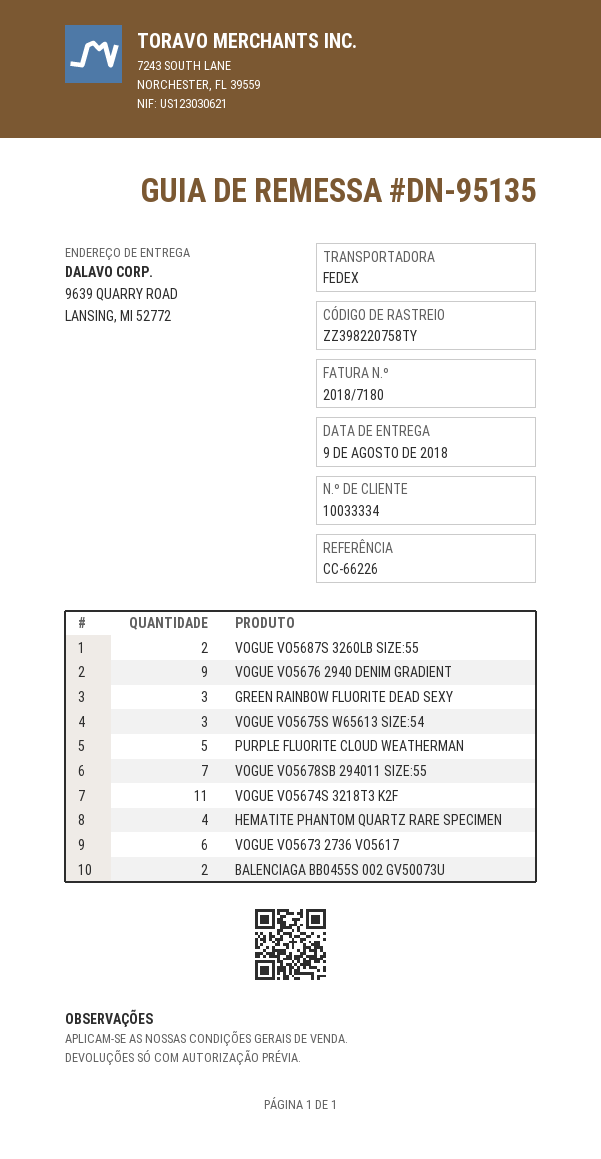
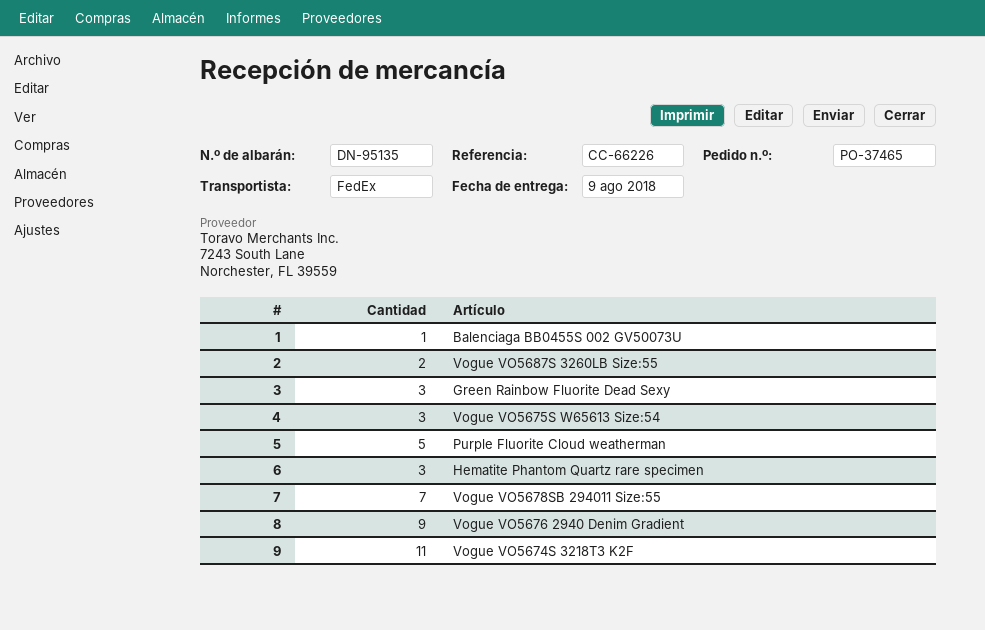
HEMATITE PHANTOM QUARTZ RARE SPECIMEN: 4 -> 3
VOGUE VO5673 2736 VO5617: 6 -> none
BALENCIAGA BB0455S 002 GV50073U: 2 -> 1

